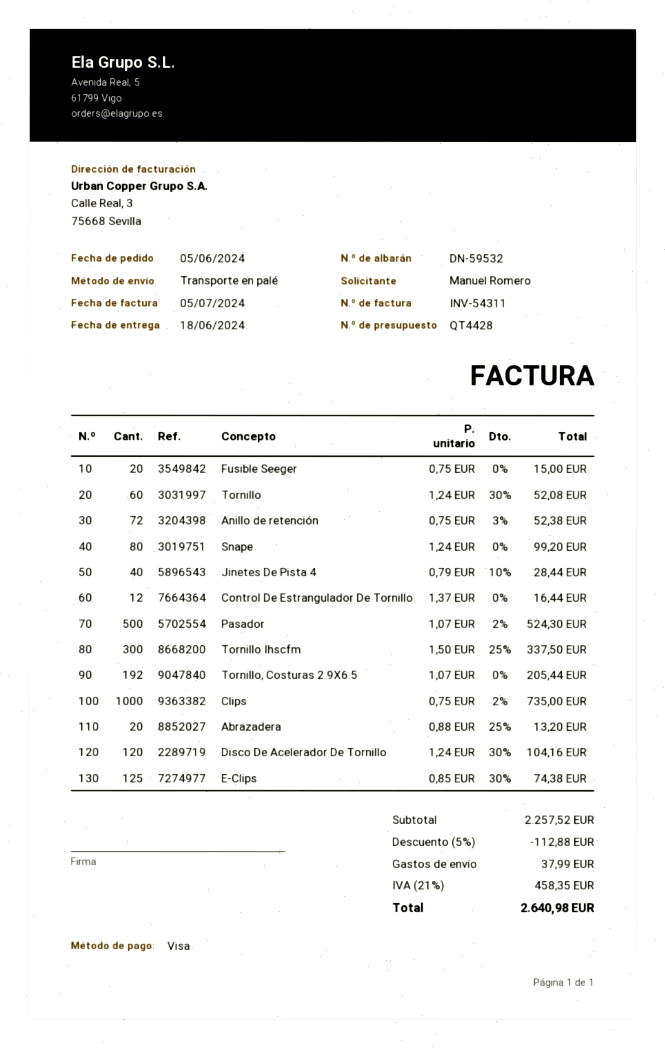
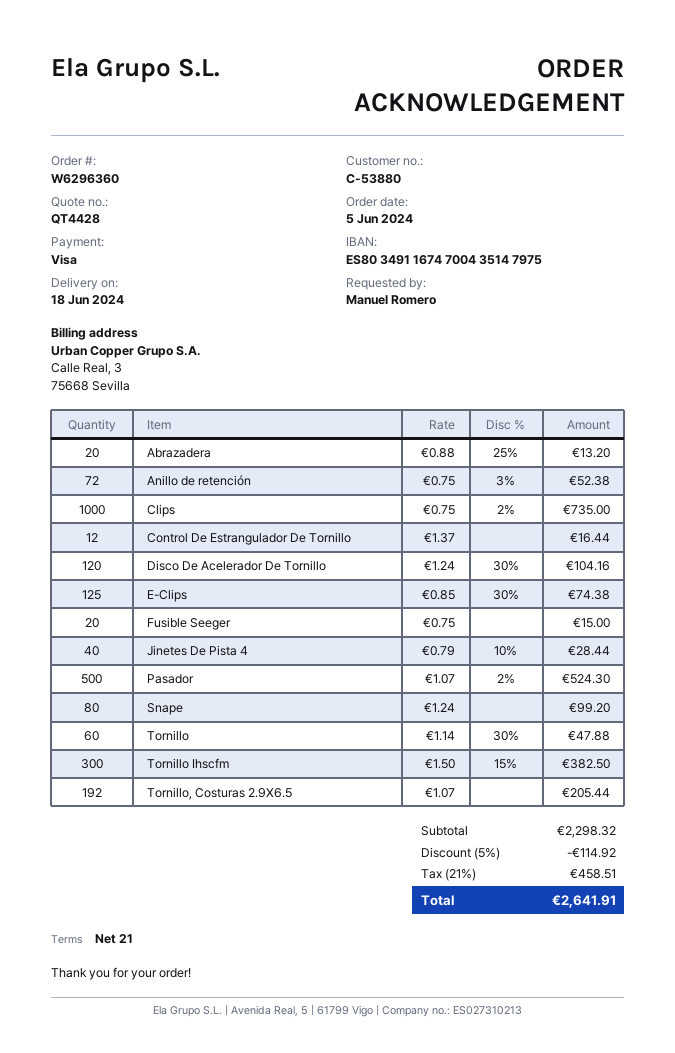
Tornillo: 60 x 1.24 - 30% = 52.08 -> 60 x 1.14 - 30% = 47.88
Tornillo Ihscfm: 300 x 1.50 - 25% = 337.50 -> 300 x 1.50 - 15% = 382.50
subtotal: 2257.52 -> 2298.32
discount: 5% = 112.88 -> 5% = 114.92
shipping: 37.99 -> none
tax: 21% = 458.35 -> 21% = 458.51
total: 2640.98 -> 2641.91

